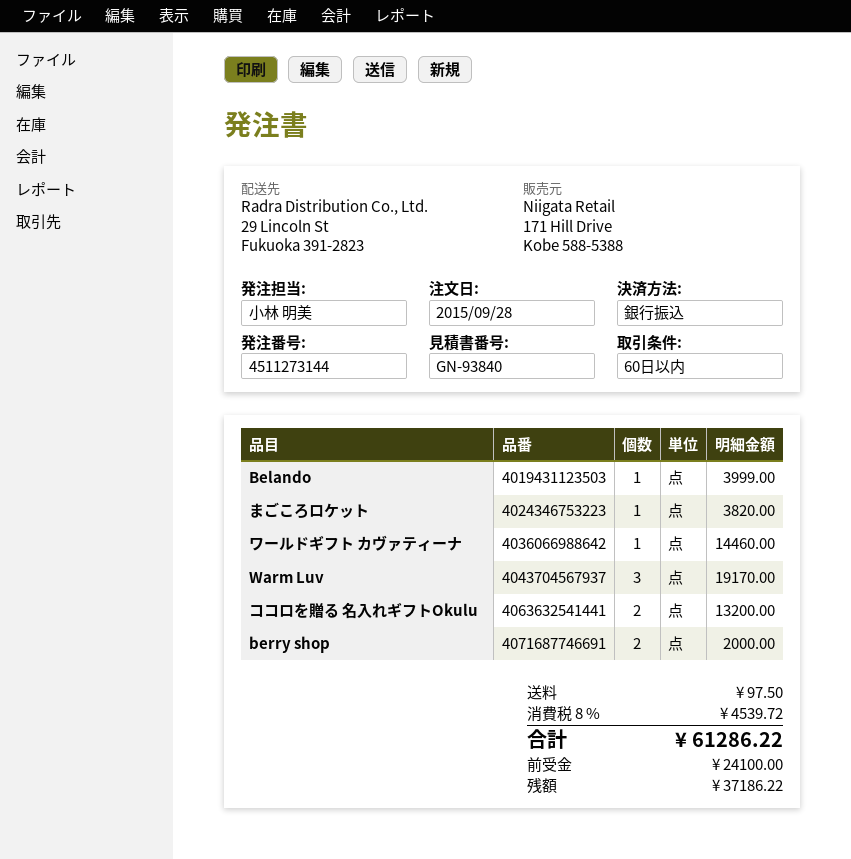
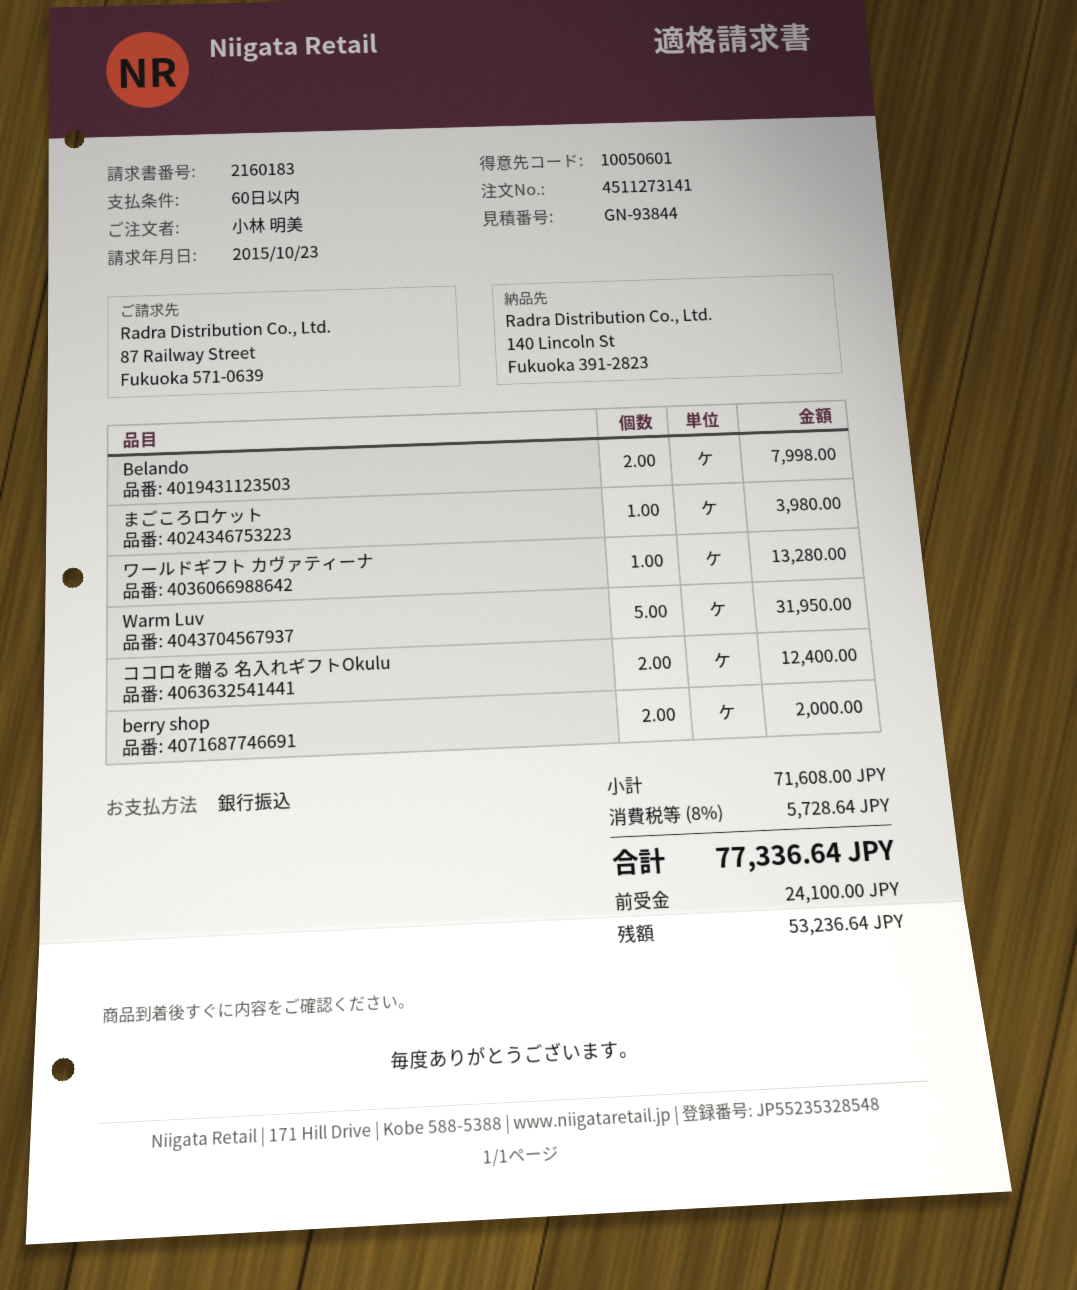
quote number: GN-93840 -> GN-93844
order number: 4511273144 -> 4511273141
ship to: 29 Lincoln St, Fukuoka 391-2823 -> 140 Lincoln St, Fukuoka 391-2823
Belando: 1 for 3999.00 -> 2 for 7998.00
まごころロケット: 1 for 3820.00 -> 1 for 3980.00
ワールドギフト カヴァティーナ: 1 for 14460.00 -> 1 for 13280.00
Warm Luv: 3 for 19170.00 -> 5 for 31950.00
ココロを贈る 名入れギフトOkulu: 2 for 13200.00 -> 2 for 12400.00
shipping: 97.50 -> none
tax: 8% = 4539.72 -> 8% = 5728.64
total: 61286.22 -> 77336.64
balance: 37186.22 -> 53236.64

